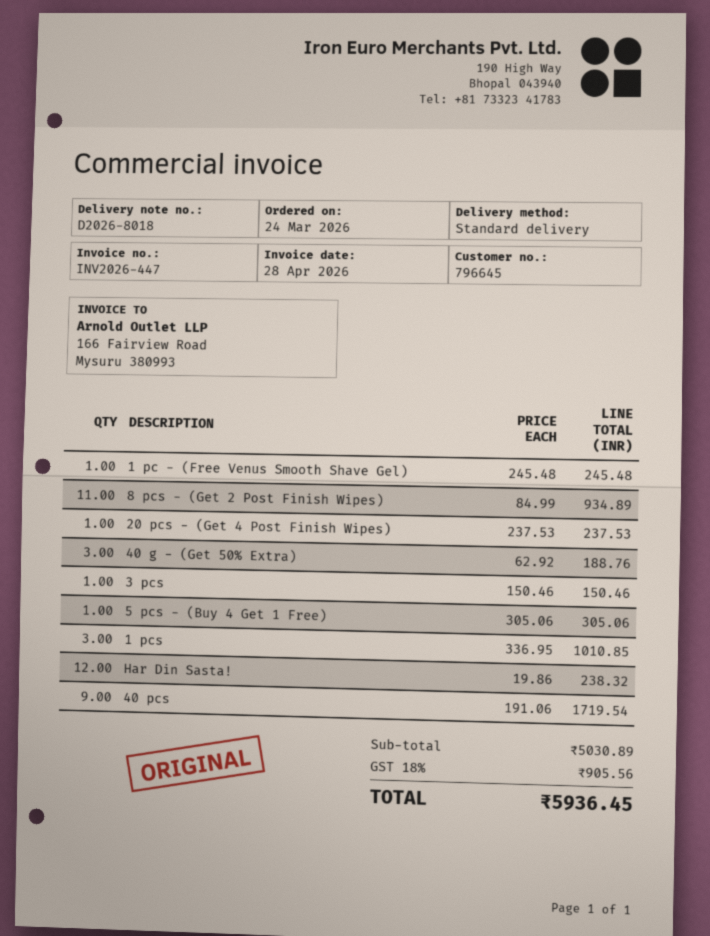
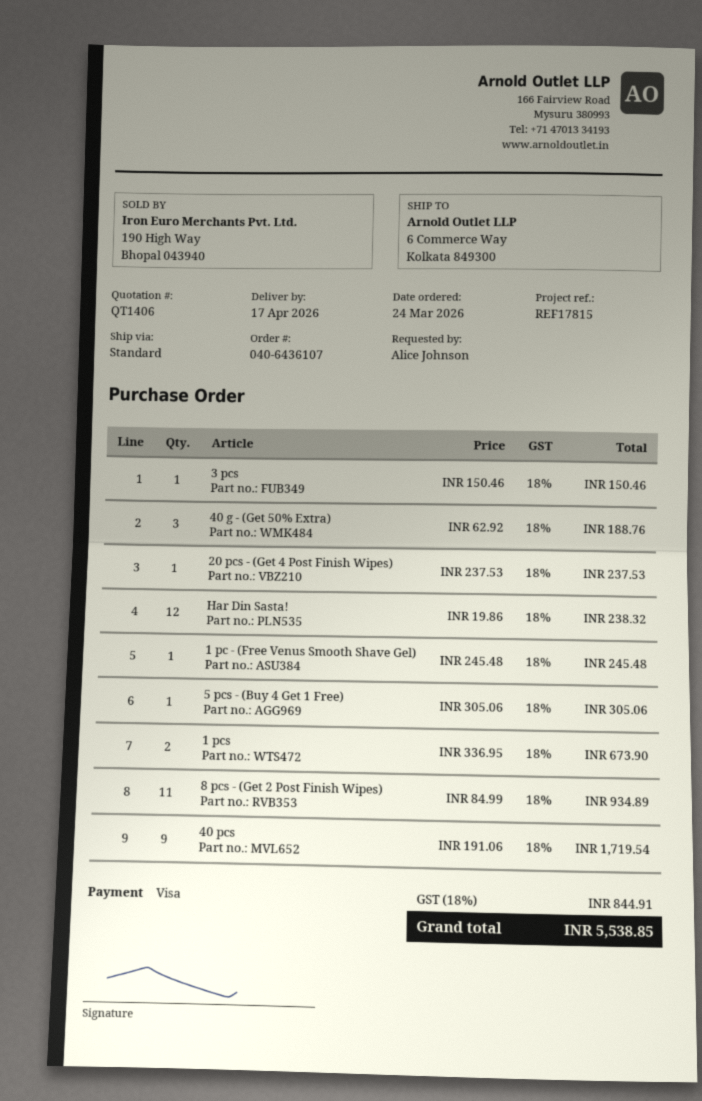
1 pcs: 3 x 336.95 = 1010.85 -> 2 x 336.95 = 673.90
tax: 18% = 905.56 -> 18% = 844.91
total: 5936.45 -> 5538.85

